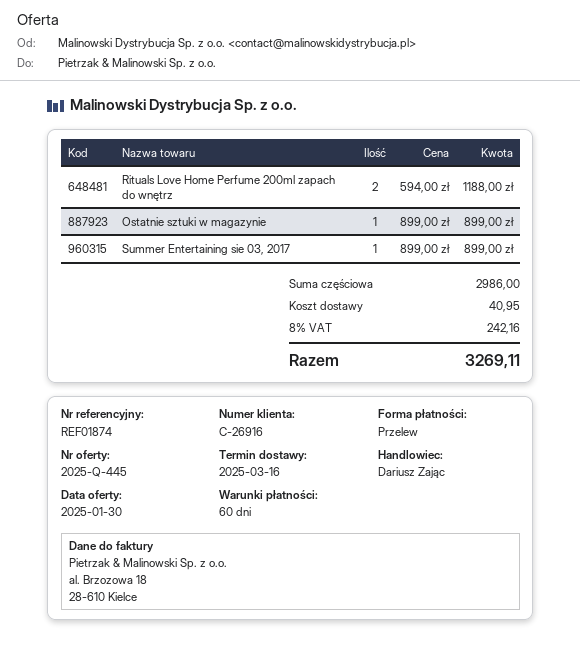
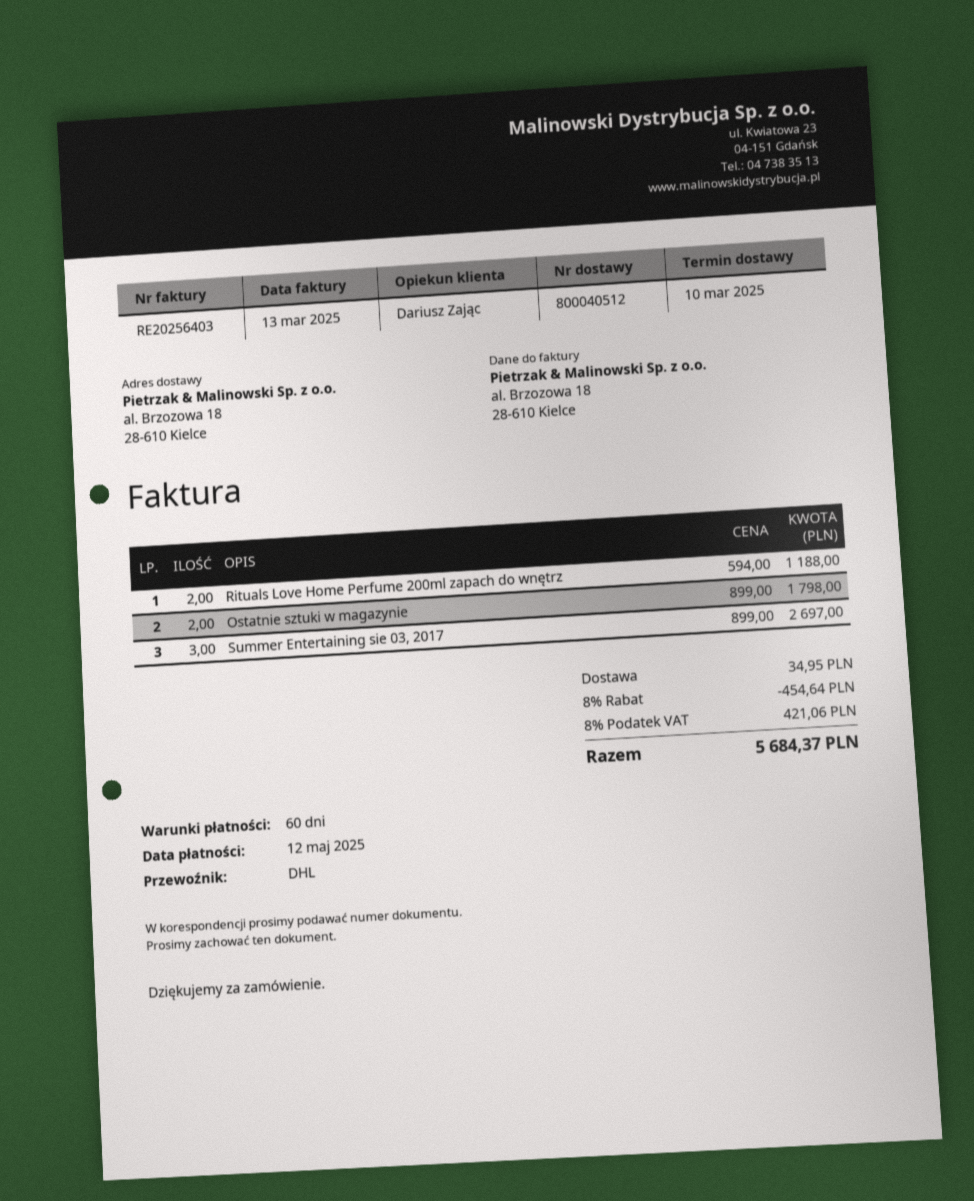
delivery date: 2025-03-16 -> 2025-03-10
Ostatnie sztuki w magazynie: 1 x 899.00 = 899.00 -> 2 x 899.00 = 1798.00
Summer Entertaining sie 03, 2017: 1 x 899.00 = 899.00 -> 3 x 899.00 = 2697.00
discount: none -> 8% = 454.64
shipping: 40.95 -> 34.95
tax: 8% = 242.16 -> 8% = 421.06
total: 3269.11 -> 5684.37

